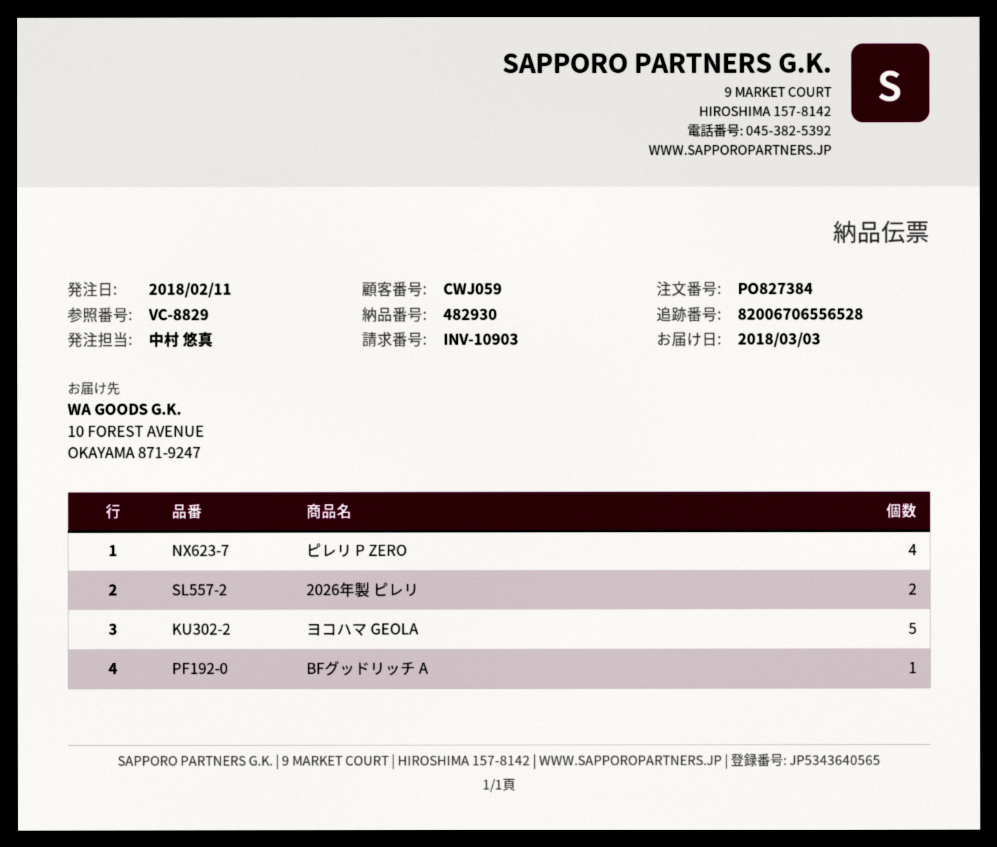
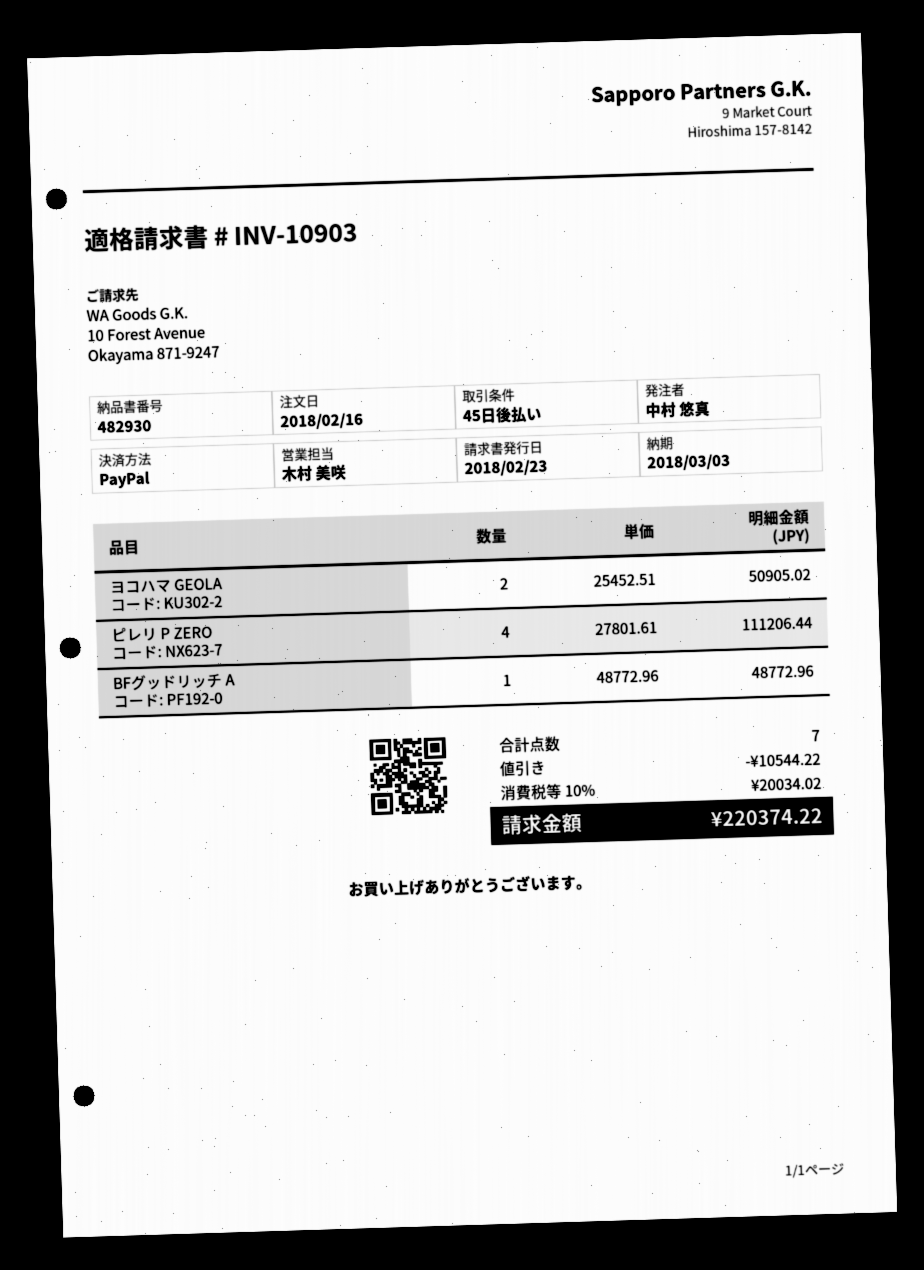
order date: 2018-02-11 -> 2018-02-16
2026年製 ピレリ: 2 -> none
ヨコハマ GEOLA: 5 -> 2

